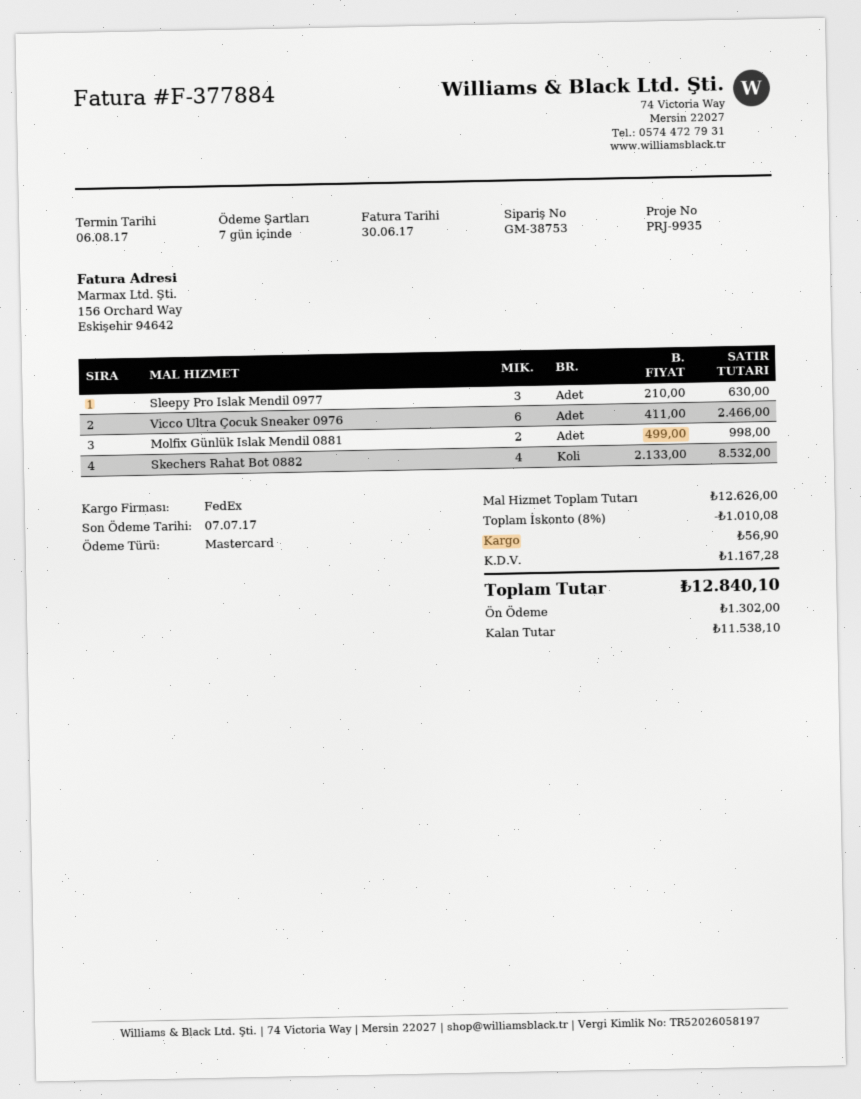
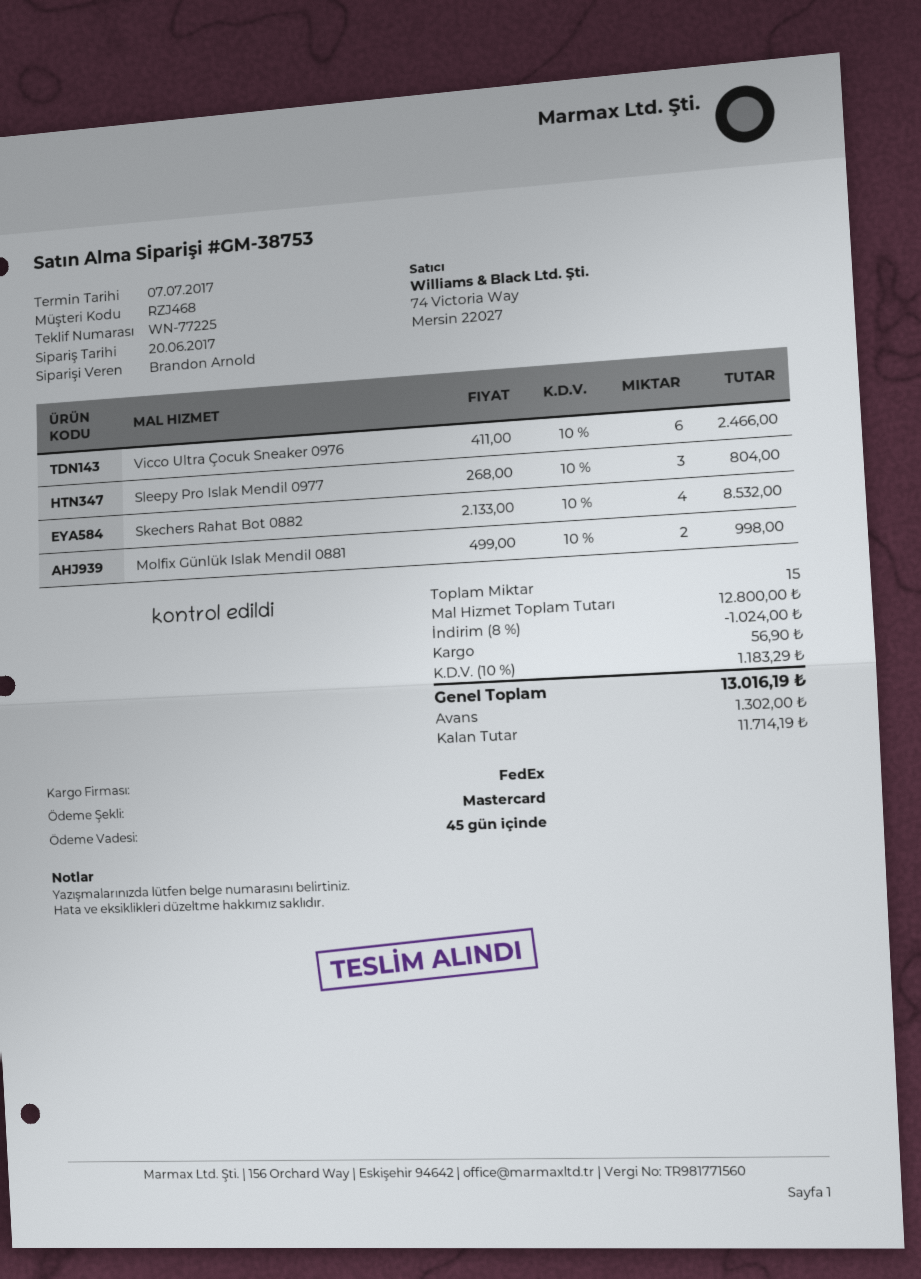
delivery date: 2017-08-06 -> 2017-07-07
payment terms: 7 days -> 45 days
Sleepy Pro Islak Mendil 0977: 3 x 210.00 = 630.00 -> 3 x 268.00 = 804.00
subtotal: 12626.00 -> 12800.00
discount: 8% = 1010.08 -> 8% = 1024.00
tax: 1167.28 -> 1183.29
total: 12840.10 -> 13016.19
balance: 11538.10 -> 11714.19

